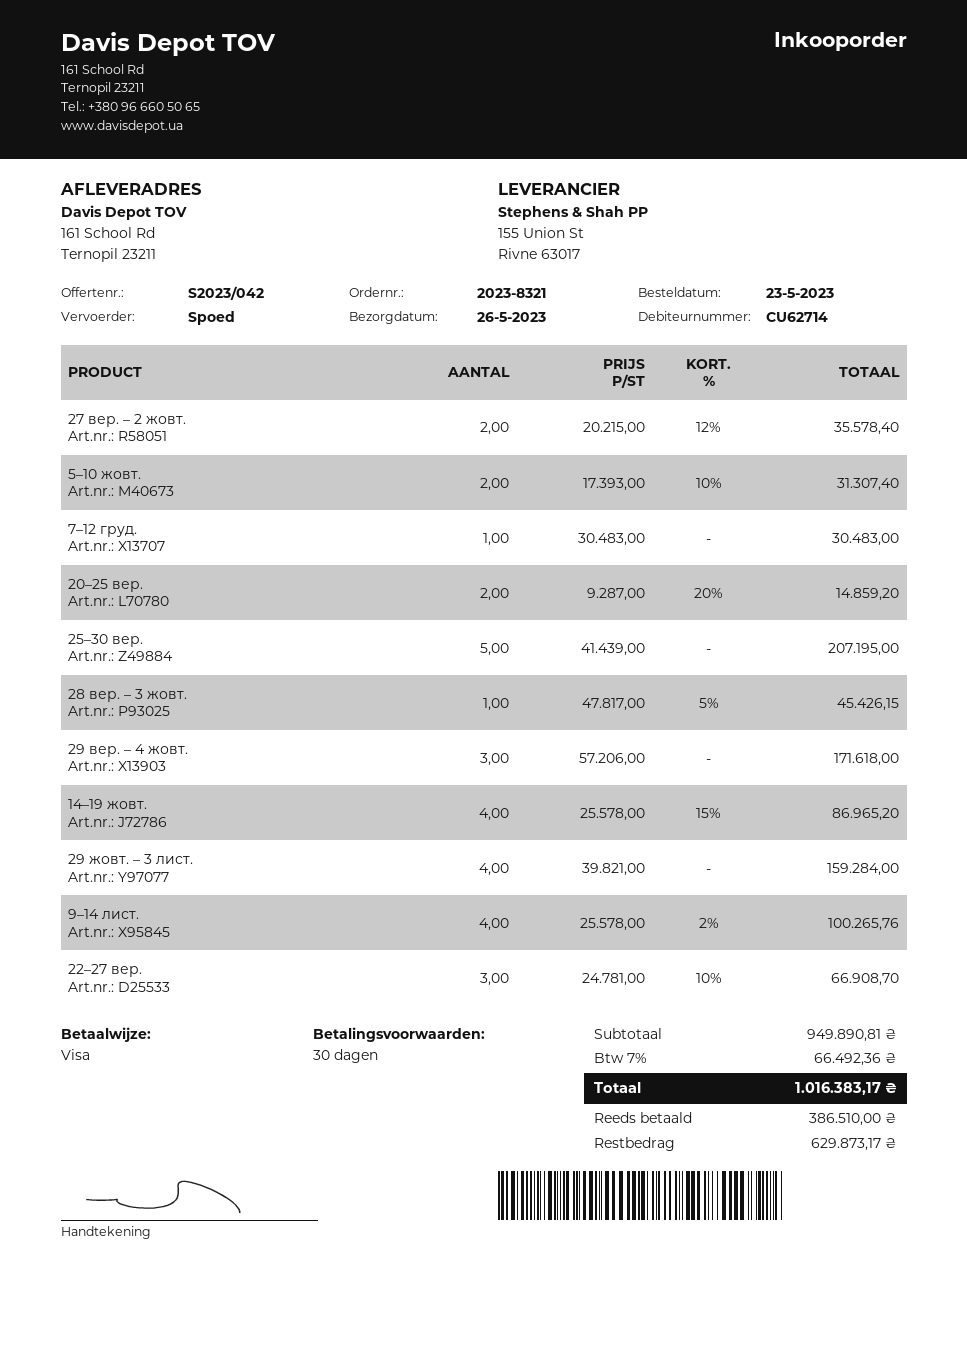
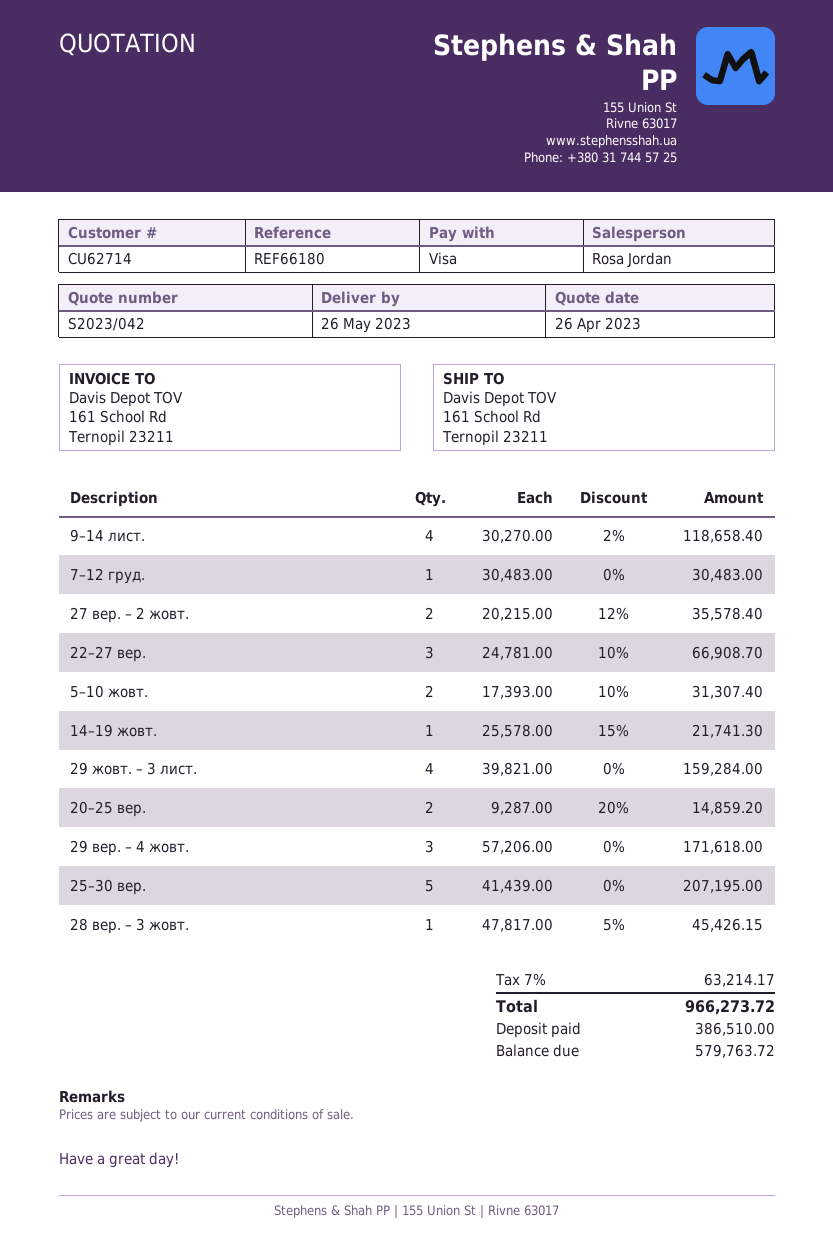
14–19 жовт.: 4 x 25578.00 - 15% = 86965.20 -> 1 x 25578.00 - 15% = 21741.30
9–14 лист.: 4 x 25578.00 - 2% = 100265.76 -> 4 x 30270.00 - 2% = 118658.40
tax: 7% = 66492.36 -> 7% = 63214.17
total: 1016383.17 -> 966273.72
balance: 629873.17 -> 579763.72

